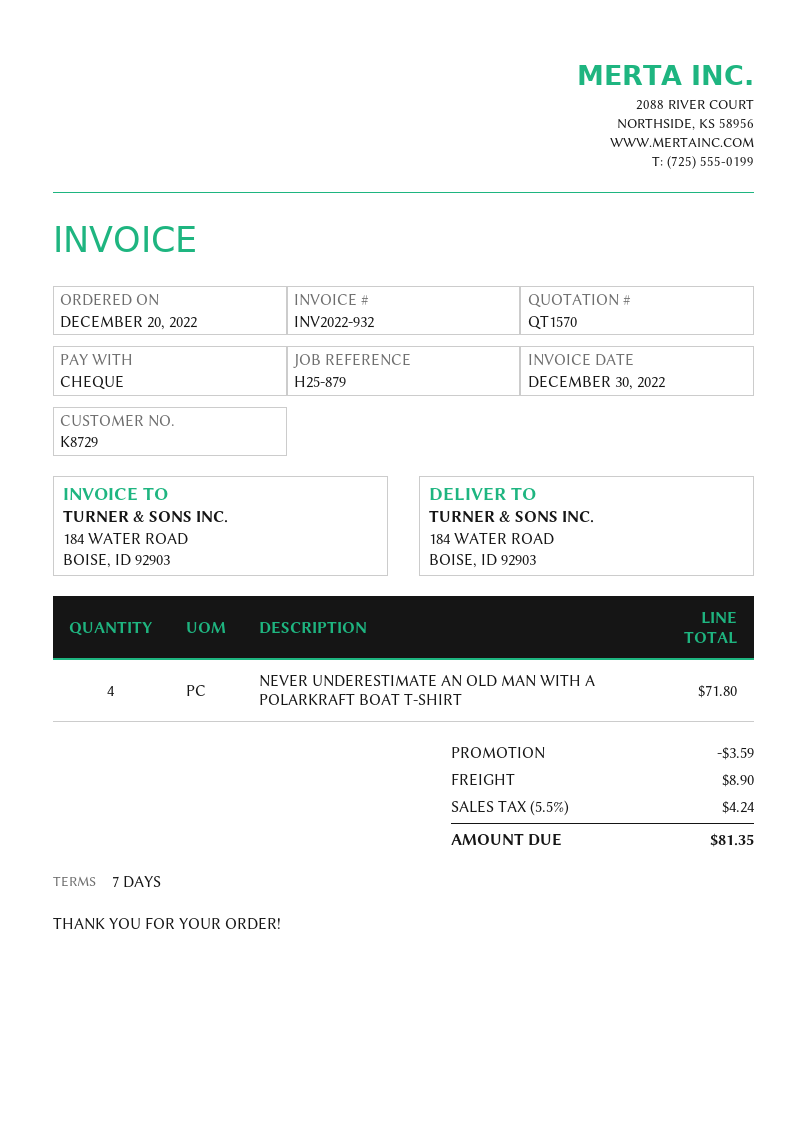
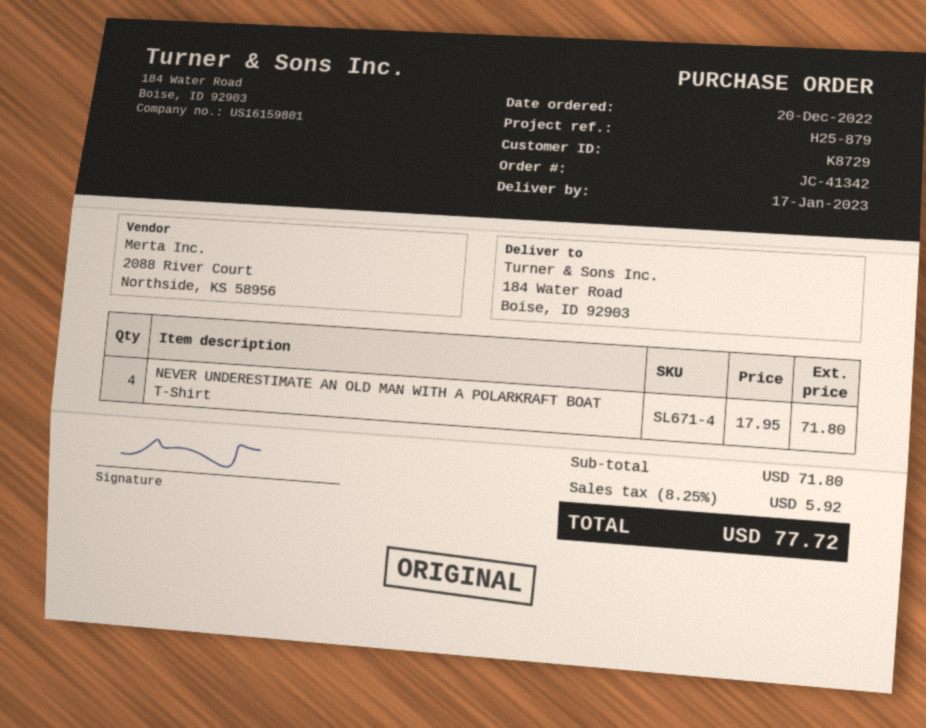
discount: 3.59 -> none
shipping: 8.90 -> none
tax: 5.5% = 4.24 -> 8.25% = 5.92
total: 81.35 -> 77.72

